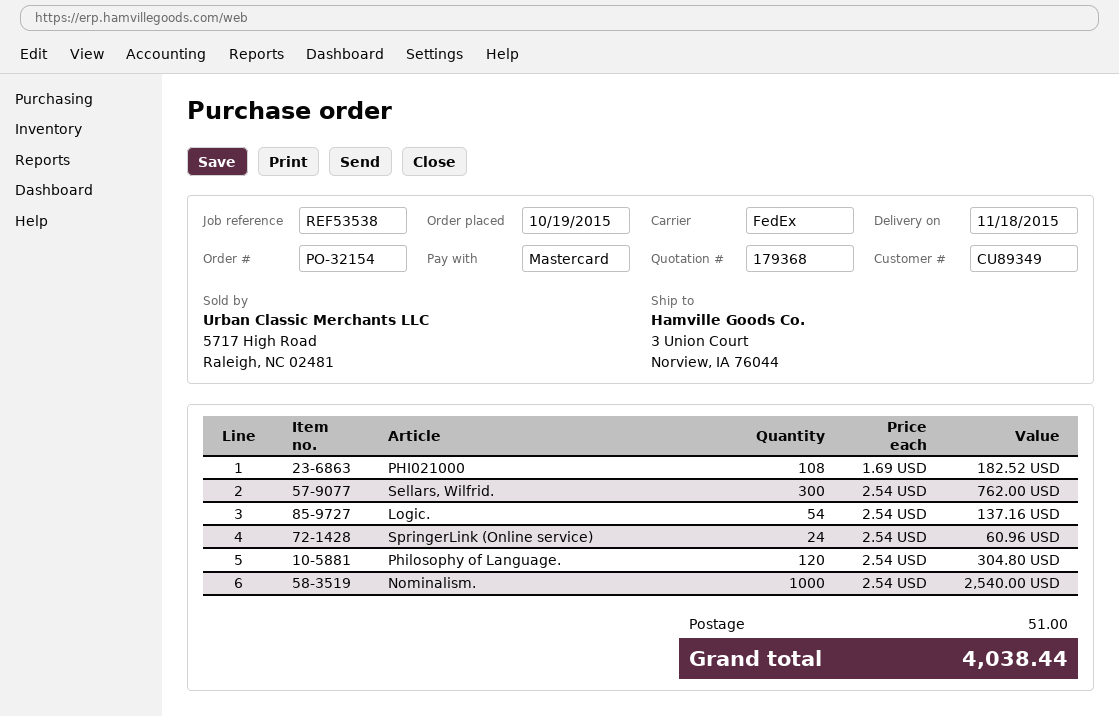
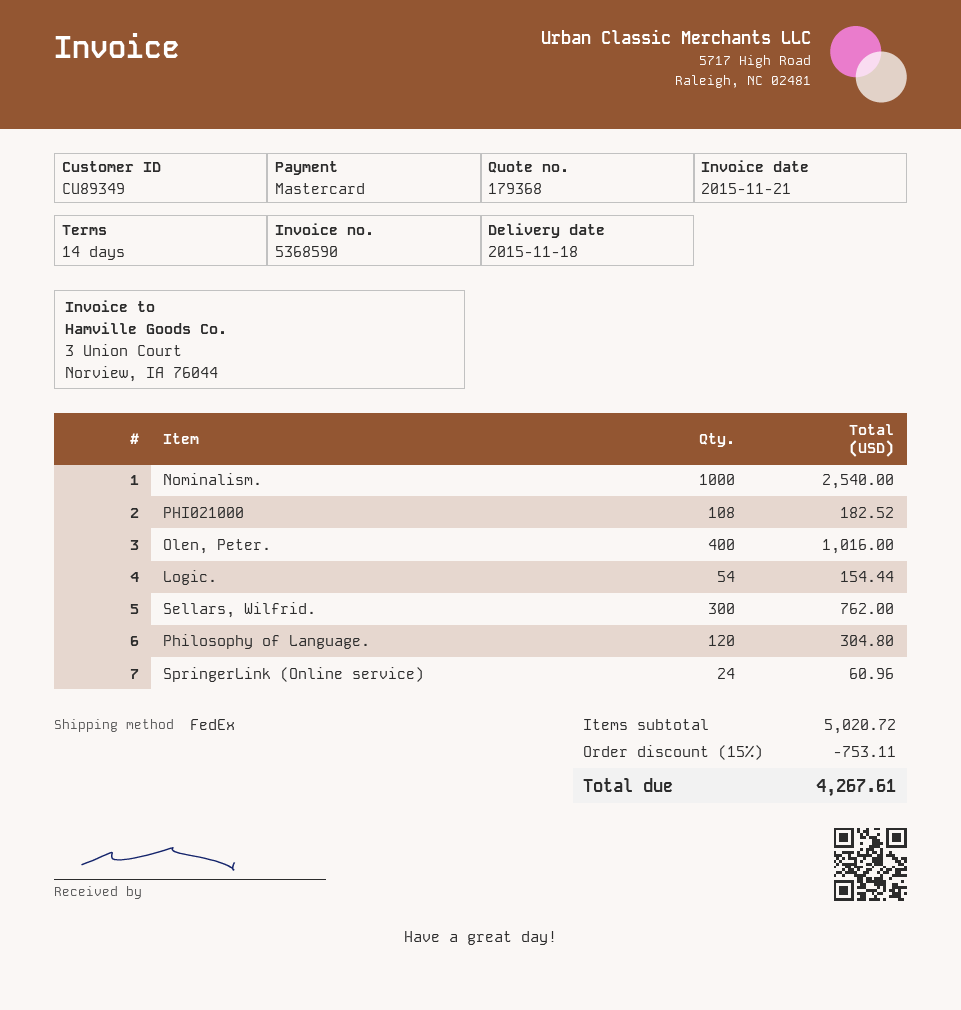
Logic.: 54 for 137.16 -> 54 for 154.44
Olen, Peter.: none -> 400 for 1016.00
discount: none -> 15% = 753.11
shipping: 51.00 -> none
total: 4038.44 -> 4267.61

